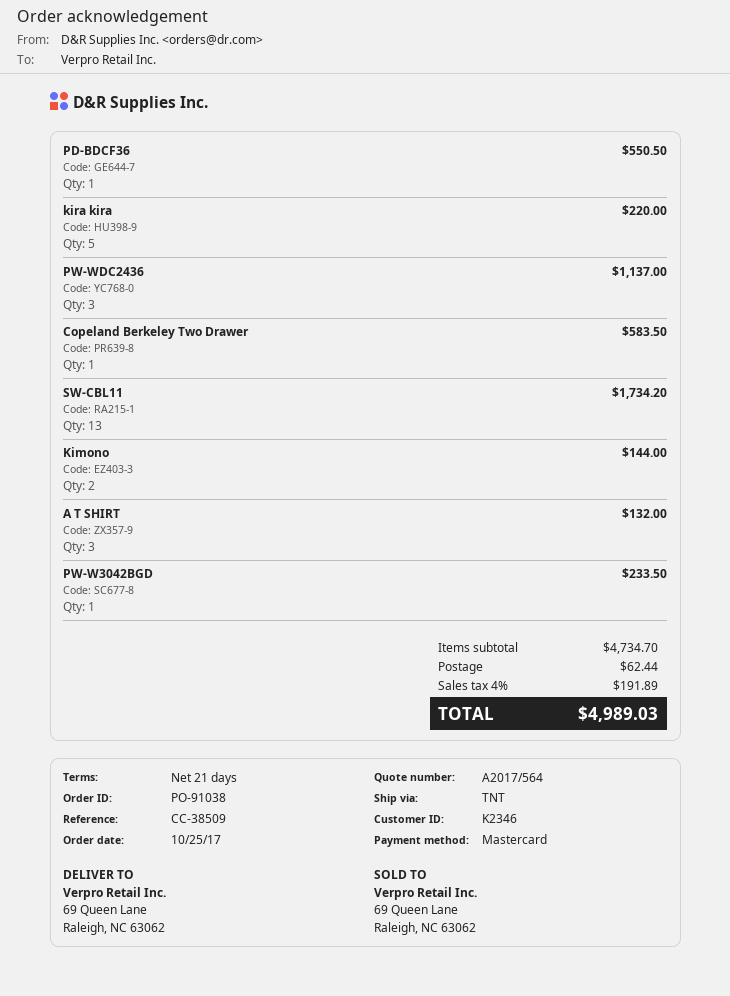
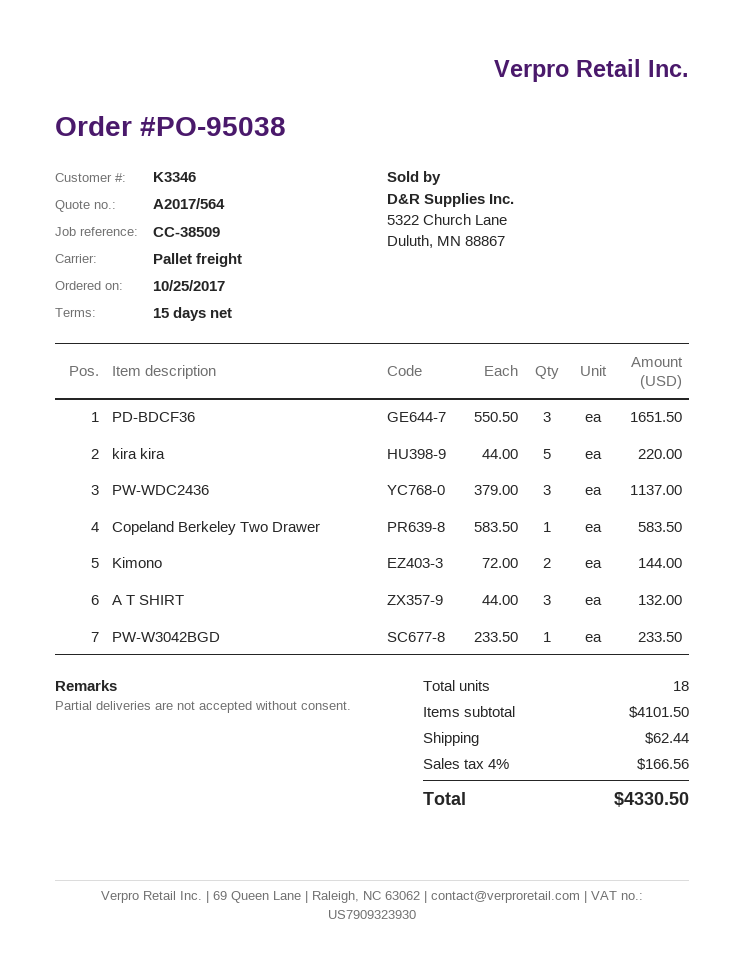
order number: PO-91038 -> PO-95038
payment terms: 21 days -> 15 days
customer number: K2346 -> K3346
shipping method: TNT -> pallet freight
PD-BDCF36: 1 for 550.50 -> 3 for 1651.50
SW-CBL11: 13 for 1734.20 -> none
subtotal: 4734.70 -> 4101.50
tax: 4% = 191.89 -> 4% = 166.56
total: 4989.03 -> 4330.50

